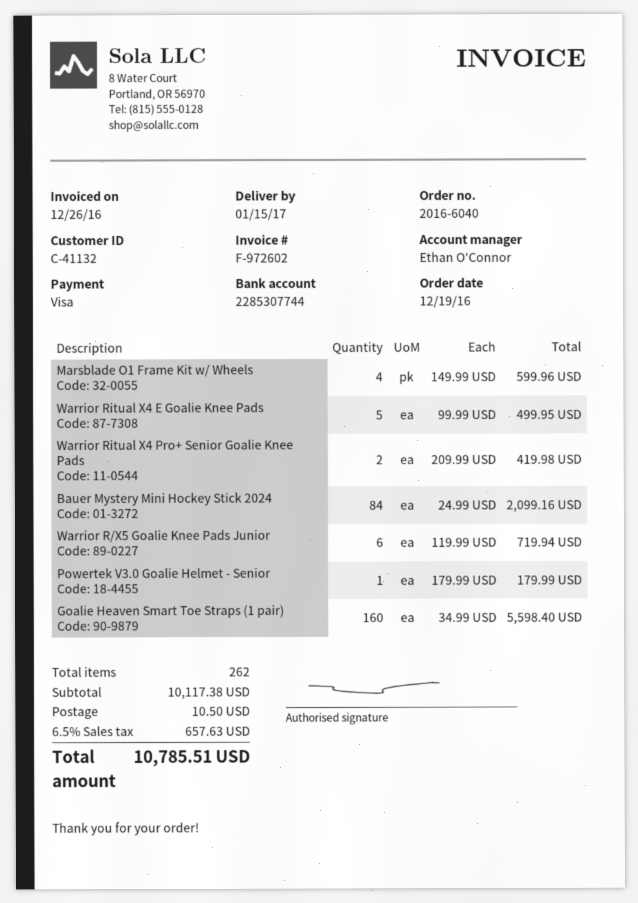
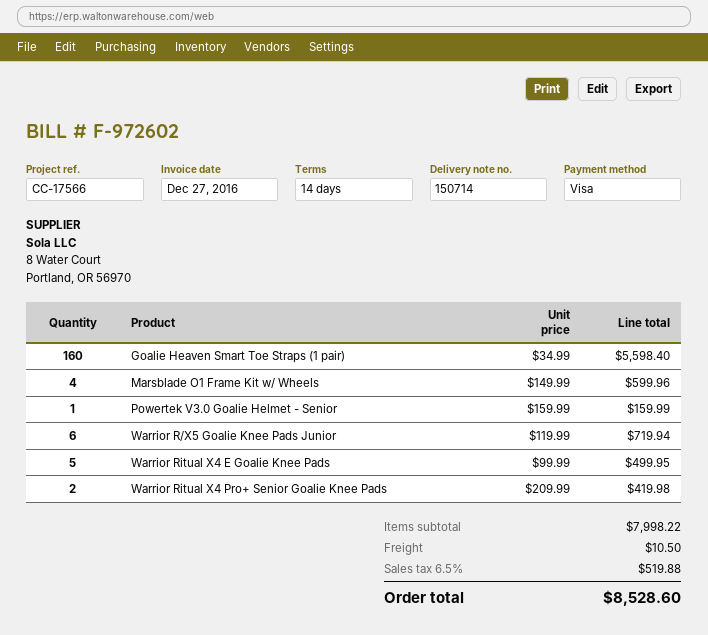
invoice date: 2016-12-26 -> 2016-12-27
Bauer Mystery Mini Hockey Stick 2024: 84 x 24.99 = 2099.16 -> none
Powertek V3.0 Goalie Helmet - Senior: 1 x 179.99 = 179.99 -> 1 x 159.99 = 159.99
subtotal: 10117.38 -> 7998.22
tax: 6.5% = 657.63 -> 6.5% = 519.88
total: 10785.51 -> 8528.60

